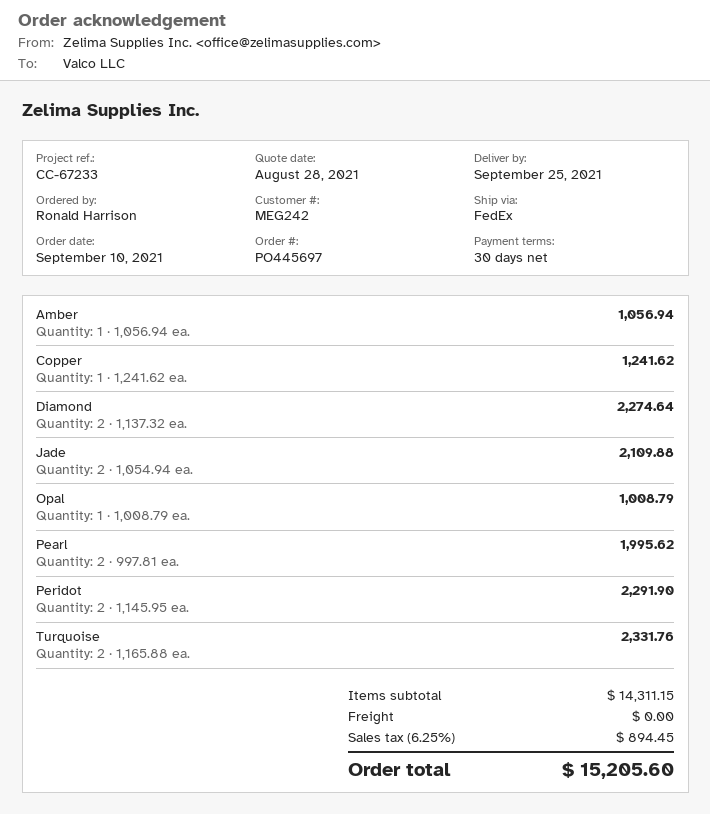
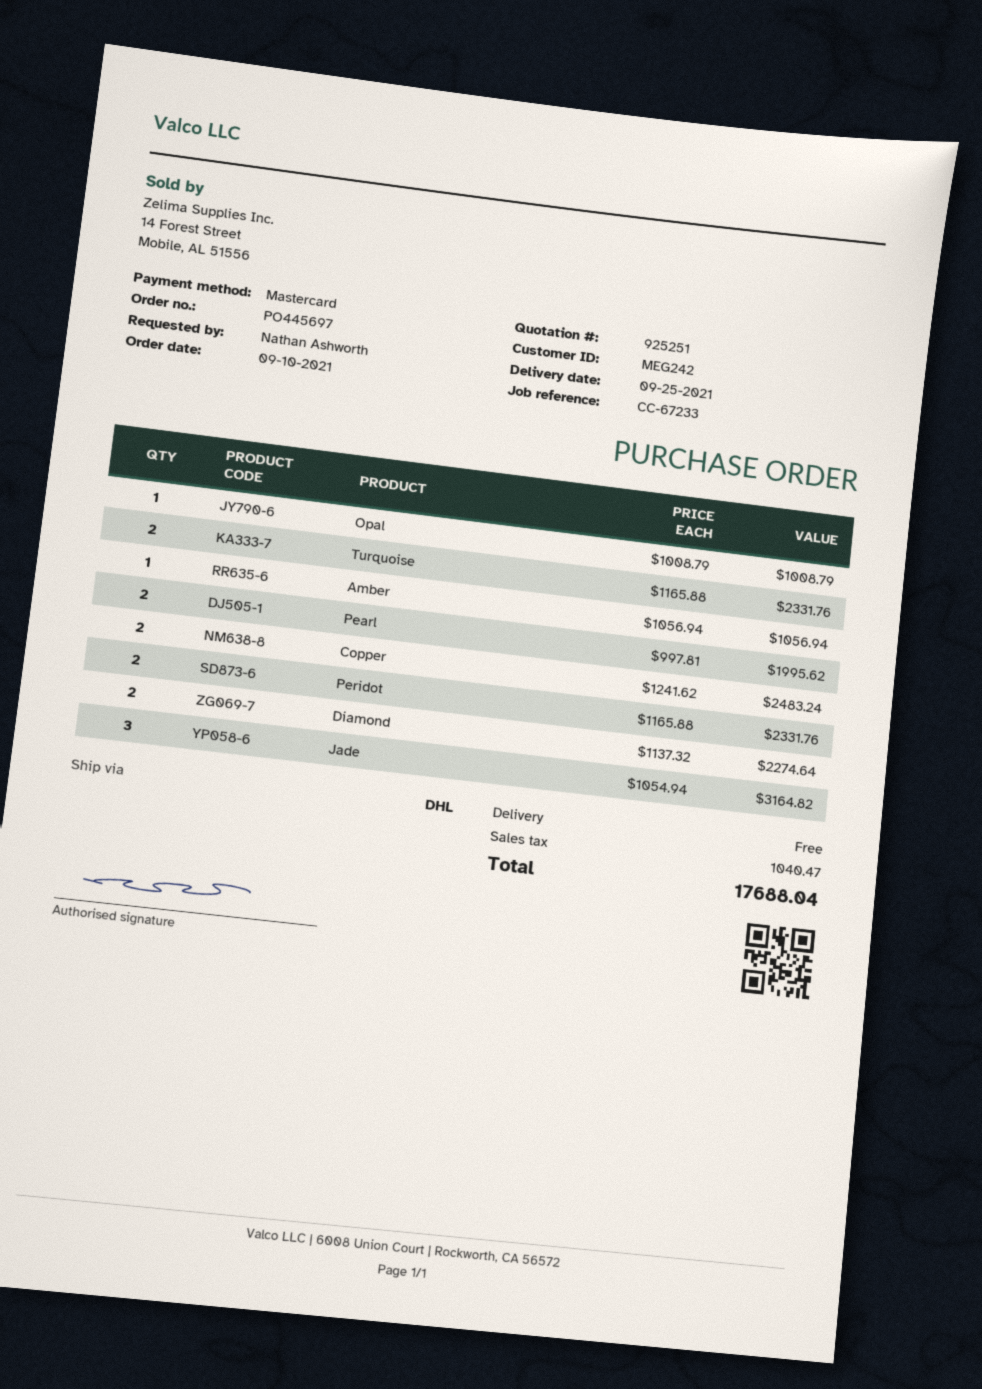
ordered by: Ronald Harrison -> Nathan Ashworth
shipping method: FedEx -> DHL
Copper: 1 x 1241.62 = 1241.62 -> 2 x 1241.62 = 2483.24
Jade: 2 x 1054.94 = 2109.88 -> 3 x 1054.94 = 3164.82
Peridot: 2 x 1145.95 = 2291.90 -> 2 x 1165.88 = 2331.76
tax: 894.45 -> 1040.47
total: 15205.60 -> 17688.04

